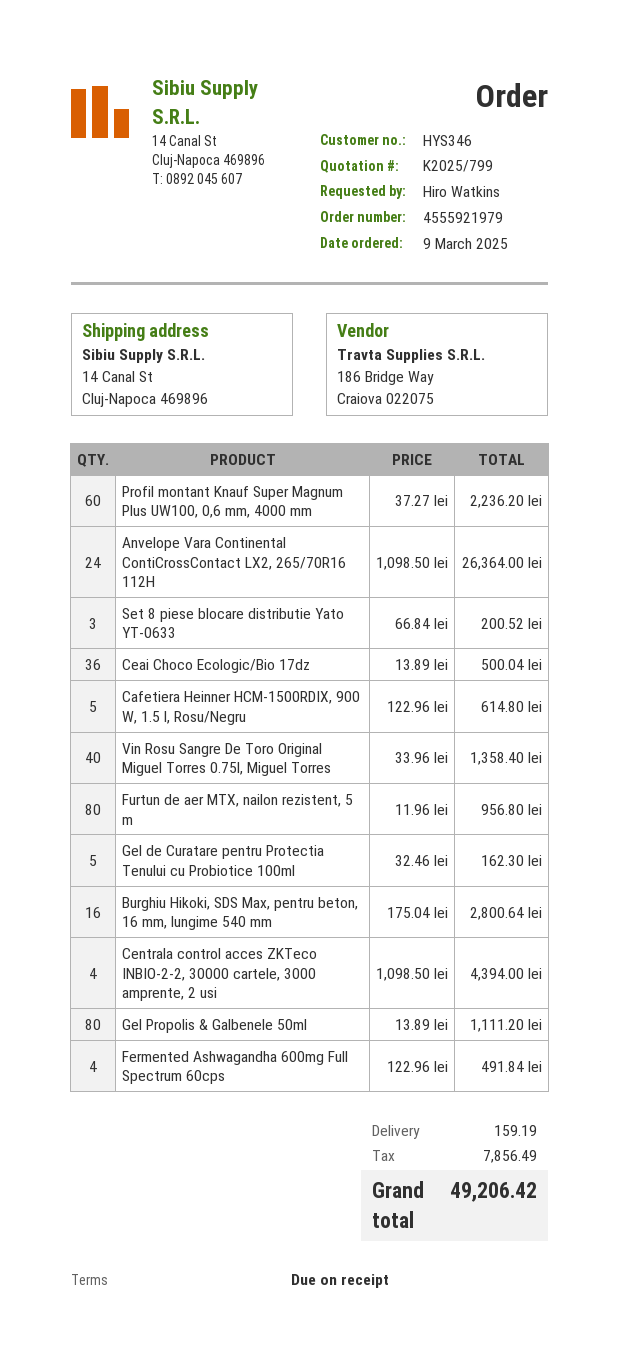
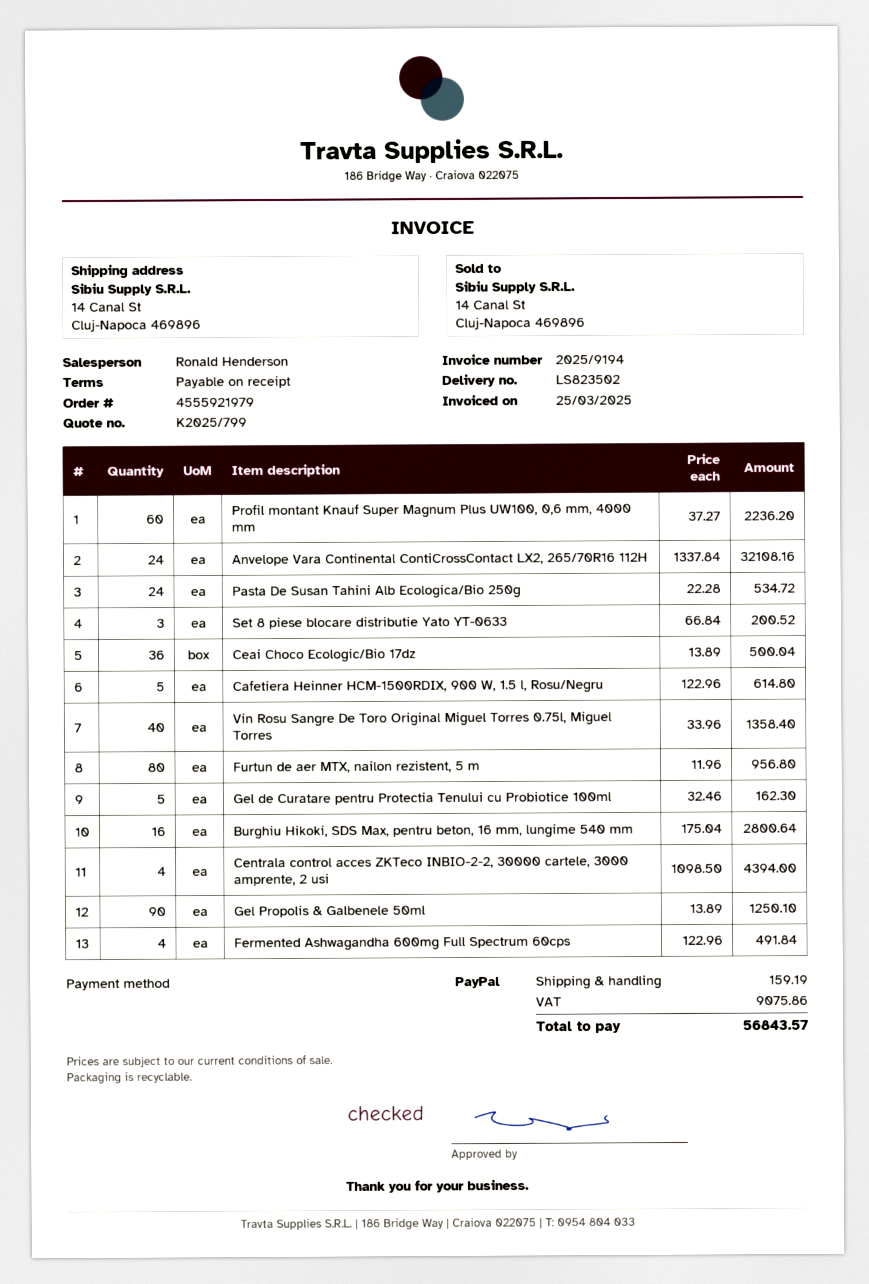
Anvelope Vara Continental ContiCrossContact LX2, 265/70R16 112H: 24 x 1098.50 = 26364.00 -> 24 x 1337.84 = 32108.16
Gel Propolis & Galbenele 50ml: 80 x 13.89 = 1111.20 -> 90 x 13.89 = 1250.10
Pasta De Susan Tahini Alb Ecologica/Bio 250g: none -> 24 x 22.28 = 534.72
tax: 7856.49 -> 9075.86
total: 49206.42 -> 56843.57

